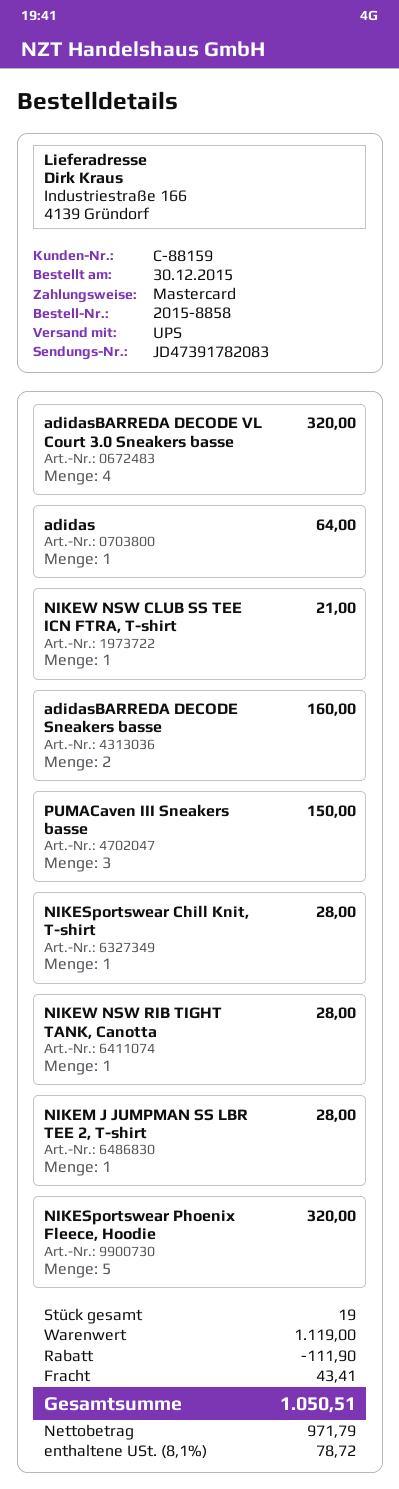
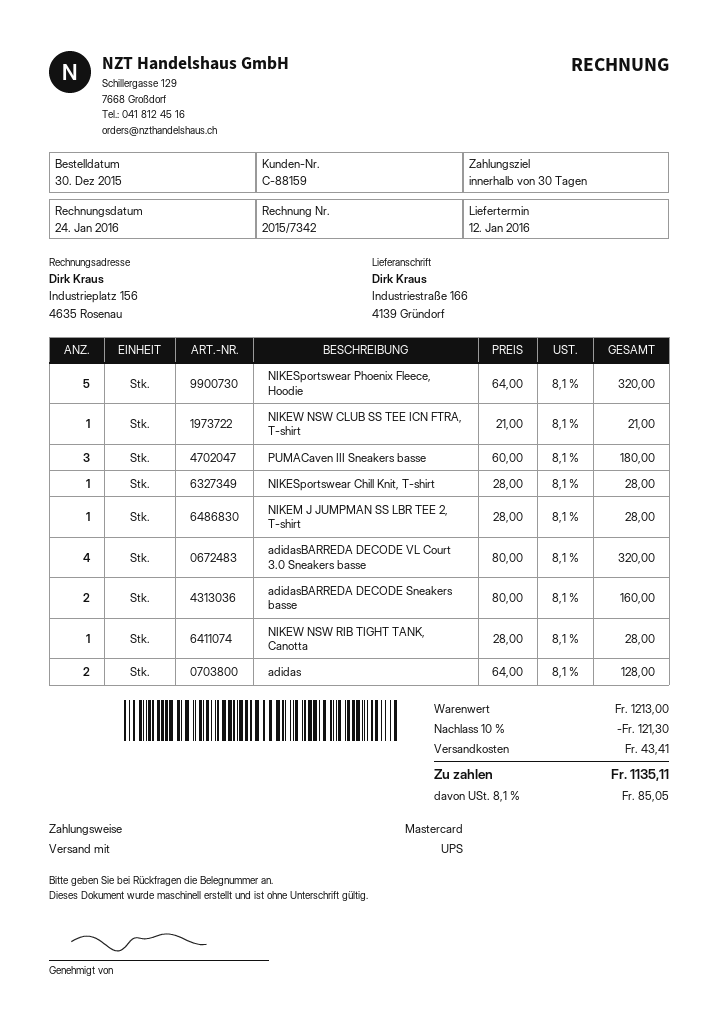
adidas: 1 for 64.00 -> 2 for 128.00
PUMACaven III Sneakers basse: 3 for 150.00 -> 3 for 180.00
subtotal: 1119.00 -> 1213.00
discount: 111.90 -> 121.30
tax: 8.1% = 78.72 -> 8.1% = 85.05
total: 1050.51 -> 1135.11

